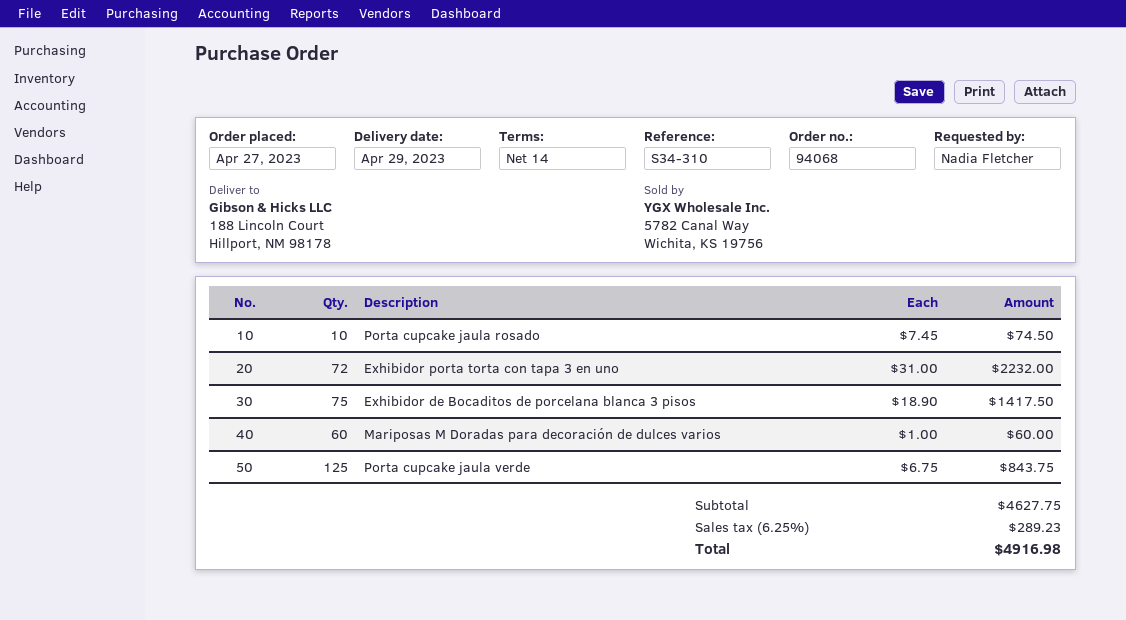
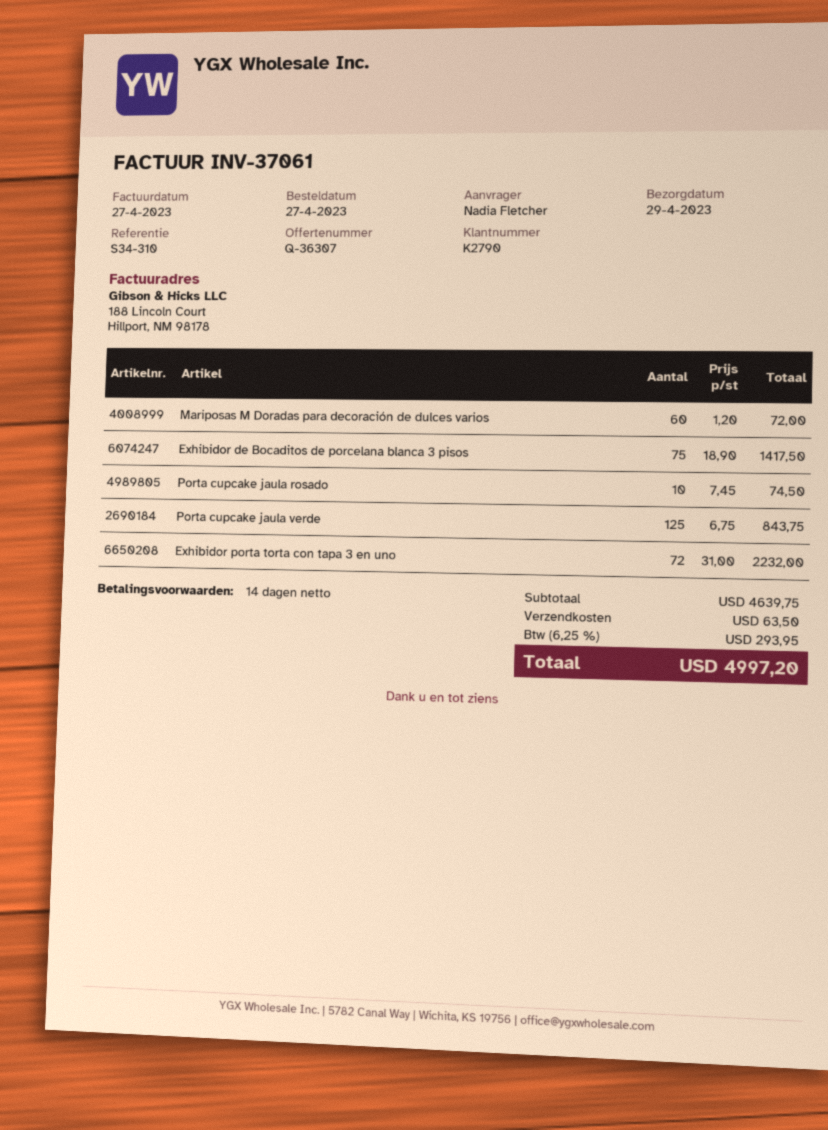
Mariposas M Doradas para decoración de dulces varios: 60 x 1.00 = 60.00 -> 60 x 1.20 = 72.00
subtotal: 4627.75 -> 4639.75
shipping: none -> 63.50
tax: 6.25% = 289.23 -> 6.25% = 293.95
total: 4916.98 -> 4997.20

